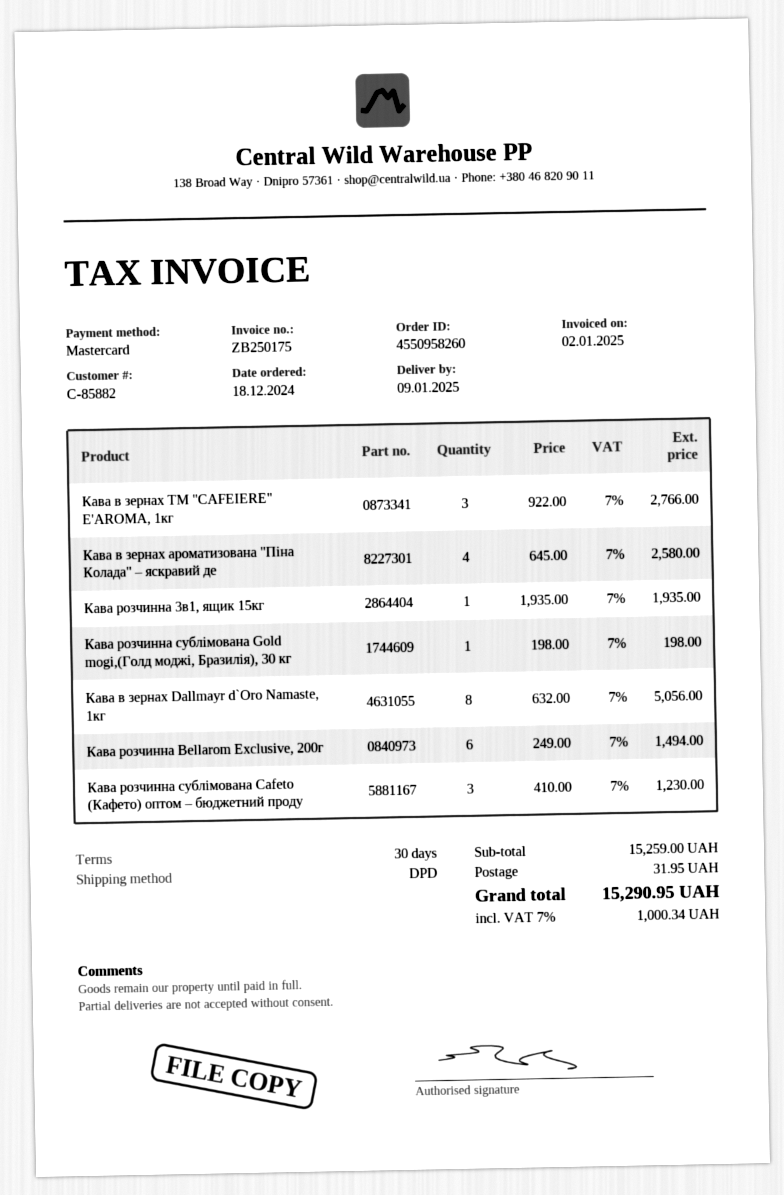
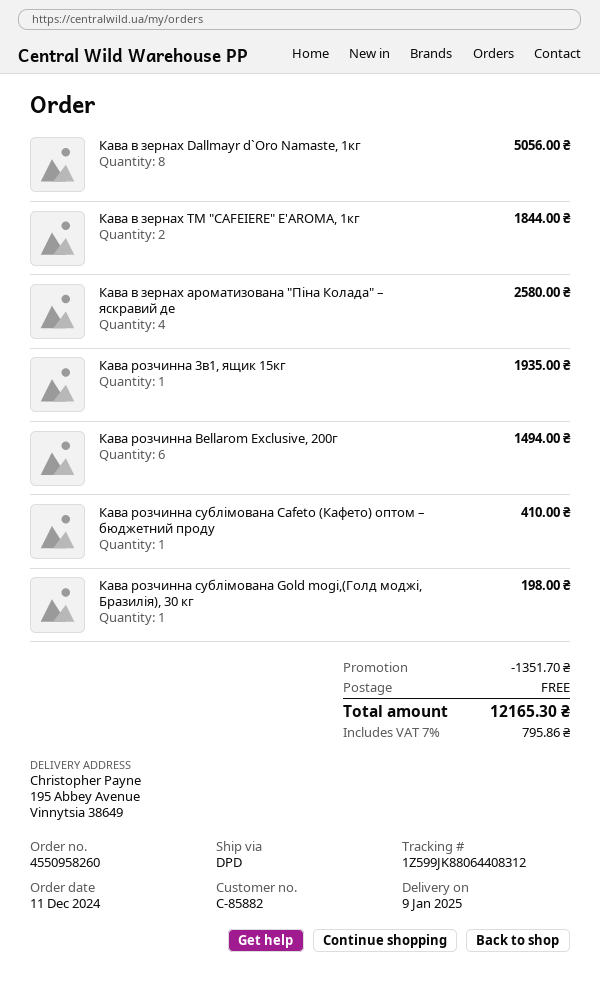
order date: 2024-12-18 -> 2024-12-11
Кава в зернах ТМ "CAFEIERE" E'AROMA, 1кг: 3 for 2766.00 -> 2 for 1844.00
Кава розчинна сублімована Cafeto (Кафето) оптом – бюджетний проду: 3 for 1230.00 -> 1 for 410.00
discount: none -> 1351.70
shipping: 31.95 -> 0.00
tax: 7% = 1000.34 -> 7% = 795.86
total: 15290.95 -> 12165.30

